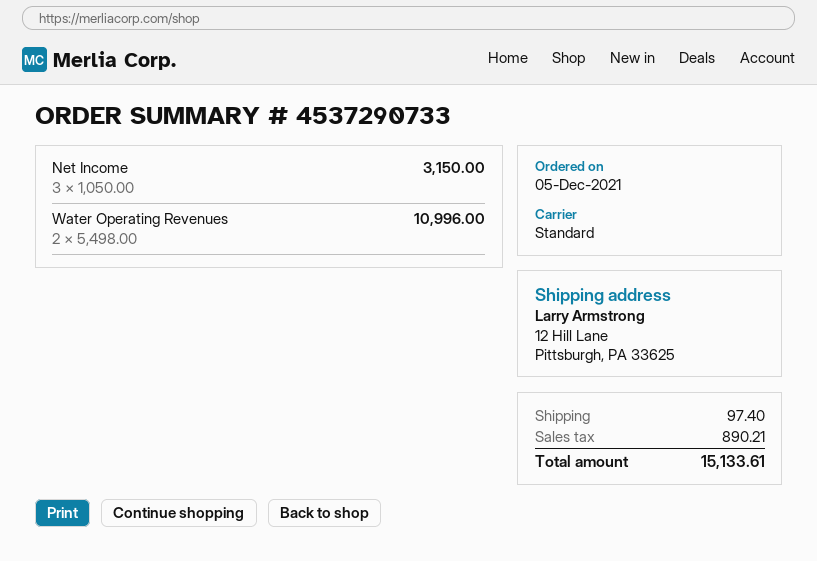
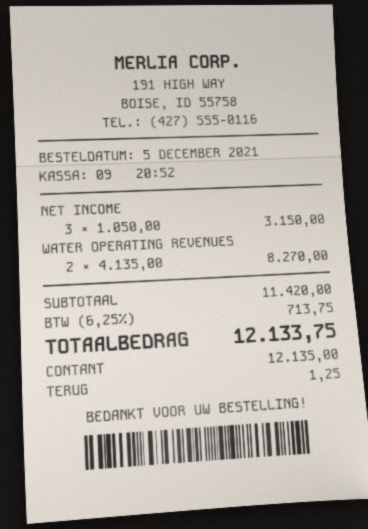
Water Operating Revenues: 2 x 5498.00 = 10996.00 -> 2 x 4135.00 = 8270.00
shipping: 97.40 -> none
tax: 890.21 -> 713.75
total: 15133.61 -> 12133.75

